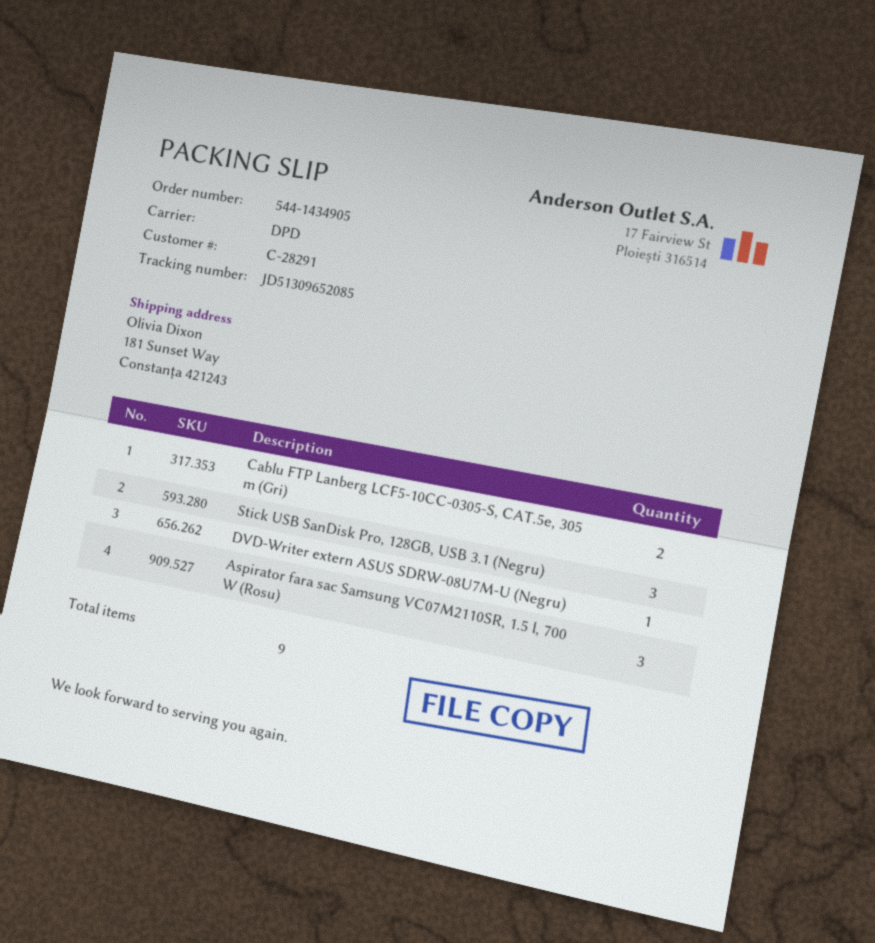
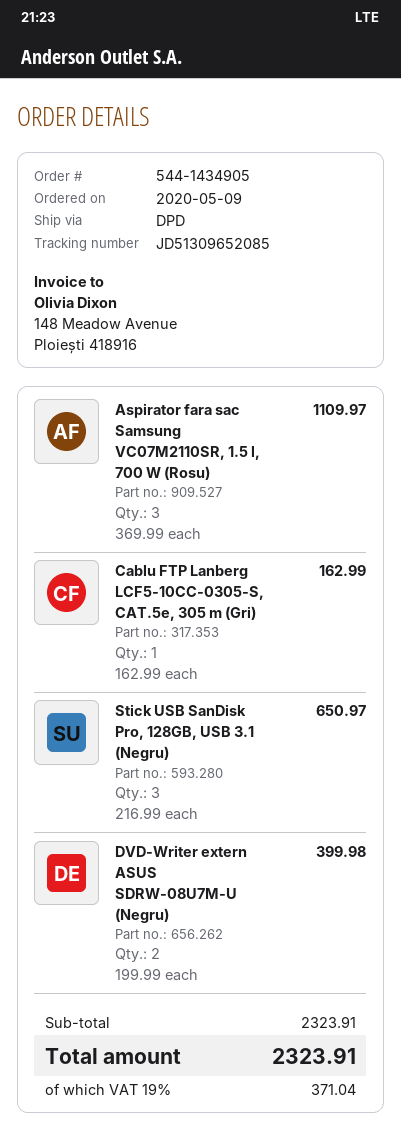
Cablu FTP Lanberg LCF5-10CC-0305-S, CAT.5e, 305 m (Gri): 2 -> 1
DVD-Writer extern ASUS SDRW-08U7M-U (Negru): 1 -> 2

